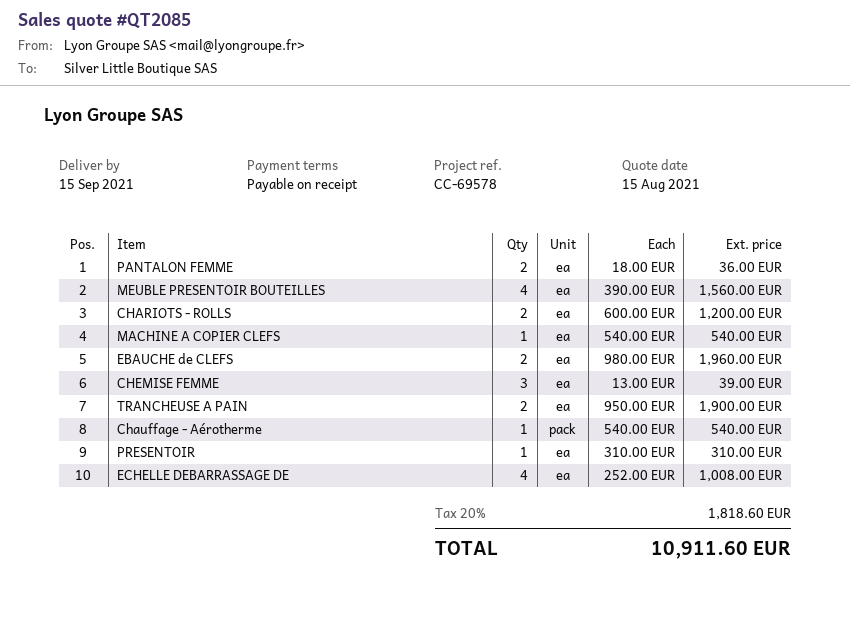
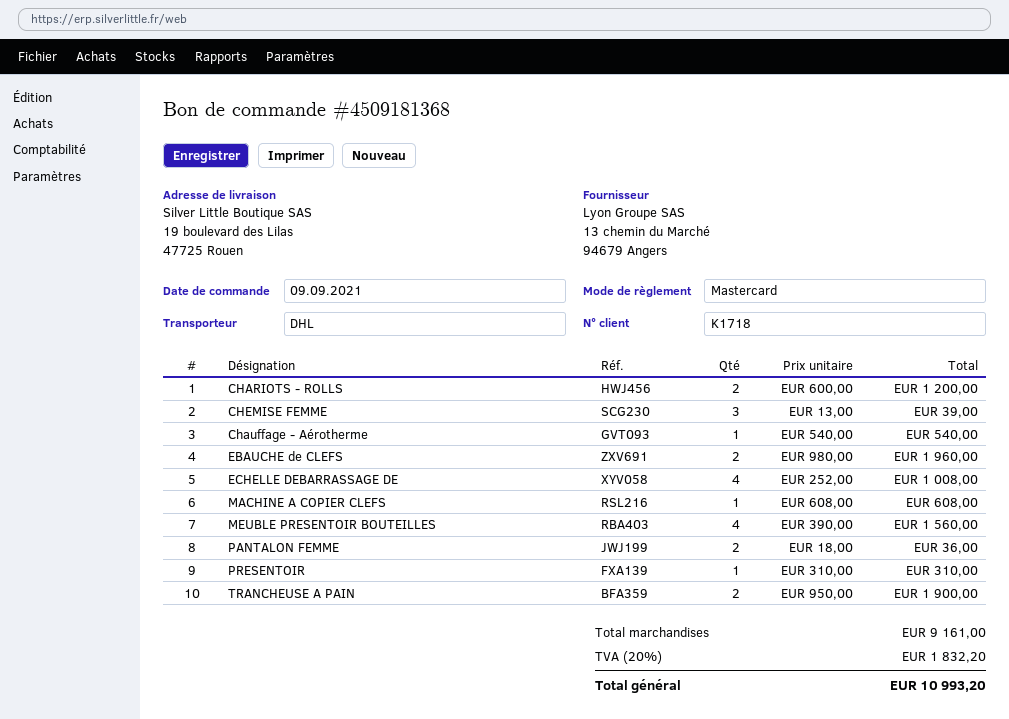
MACHINE A COPIER CLEFS: 1 x 540.00 = 540.00 -> 1 x 608.00 = 608.00
tax: 20% = 1818.60 -> 20% = 1832.20
total: 10911.60 -> 10993.20

